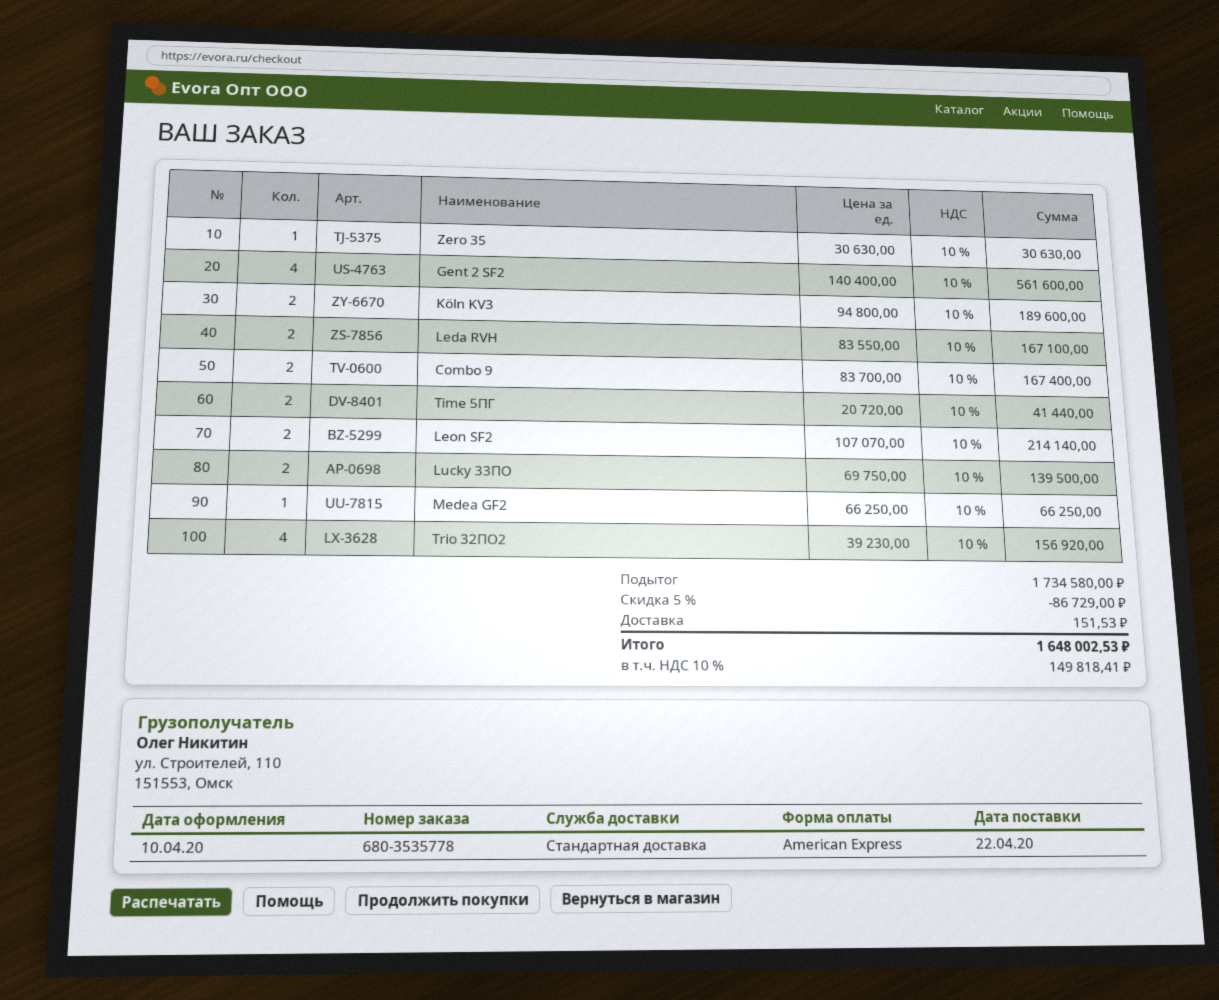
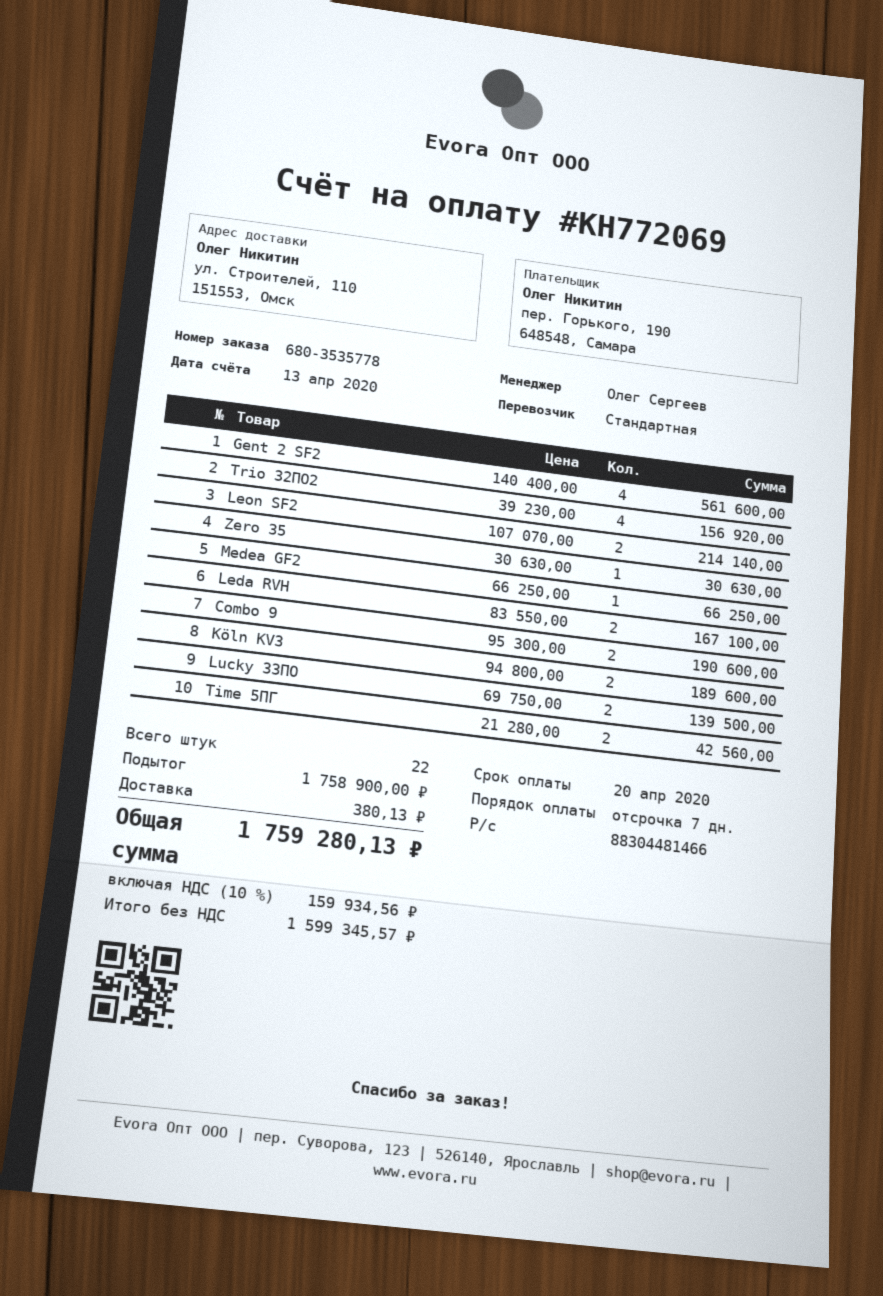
Combo 9: 2 x 83700.00 = 167400.00 -> 2 x 95300.00 = 190600.00
Time 5ПГ: 2 x 20720.00 = 41440.00 -> 2 x 21280.00 = 42560.00
subtotal: 1734580.00 -> 1758900.00
discount: 5% = 86729.00 -> none
shipping: 151.53 -> 380.13
tax: 10% = 149818.41 -> 10% = 159934.56
total: 1648002.53 -> 1759280.13

